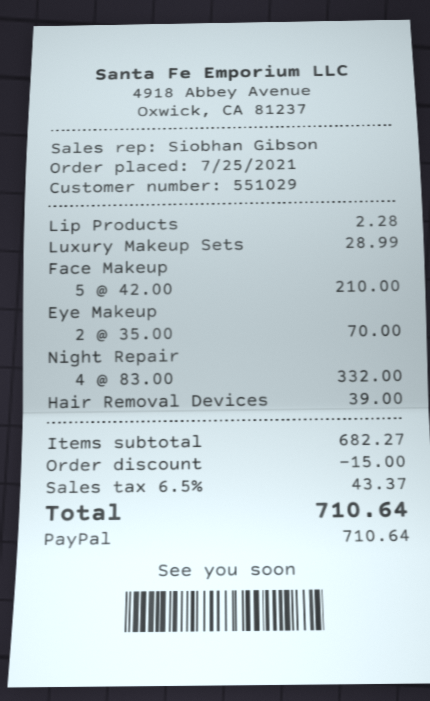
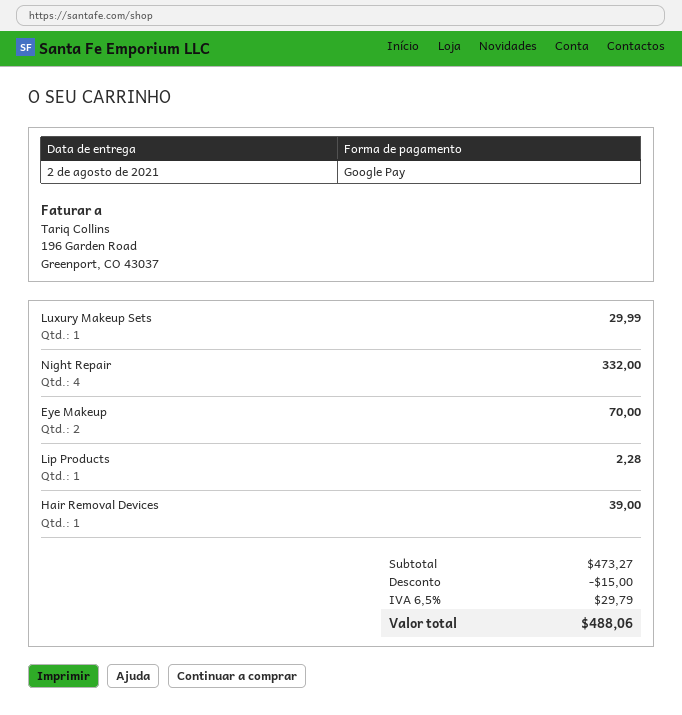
payment method: PayPal -> Google Pay
Luxury Makeup Sets: 1 for 28.99 -> 1 for 29.99
Face Makeup: 5 for 210.00 -> none
subtotal: 682.27 -> 473.27
tax: 6.5% = 43.37 -> 6.5% = 29.79
total: 710.64 -> 488.06

